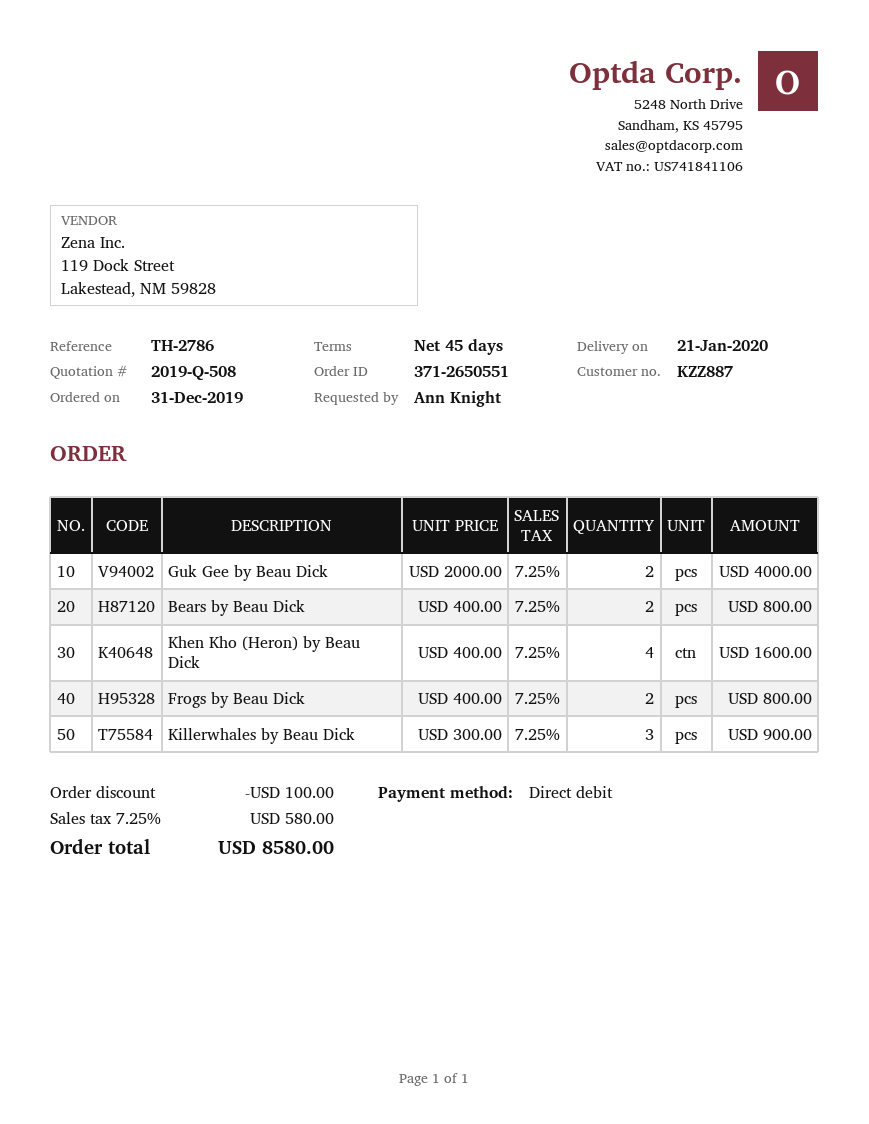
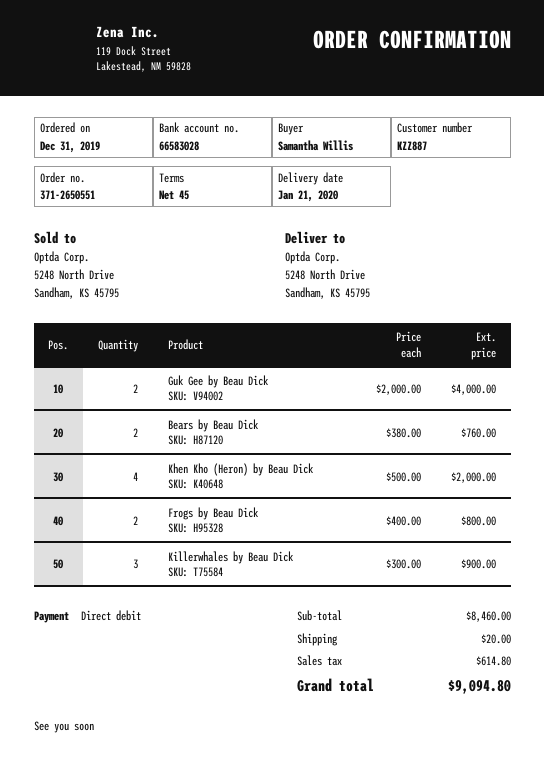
ordered by: Ann Knight -> Samantha Willis
Bears by Beau Dick: 2 x 400.00 = 800.00 -> 2 x 380.00 = 760.00
Khen Kho (Heron) by Beau Dick: 4 x 400.00 = 1600.00 -> 4 x 500.00 = 2000.00
discount: 100.00 -> none
shipping: none -> 20.00
tax: 580.00 -> 614.80
total: 8580.00 -> 9094.80

